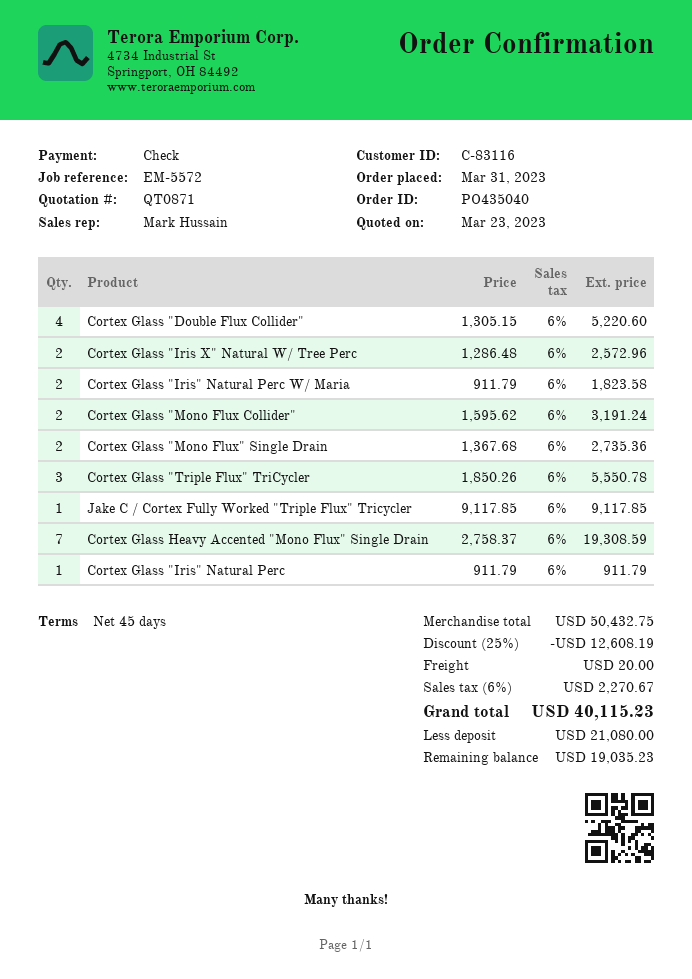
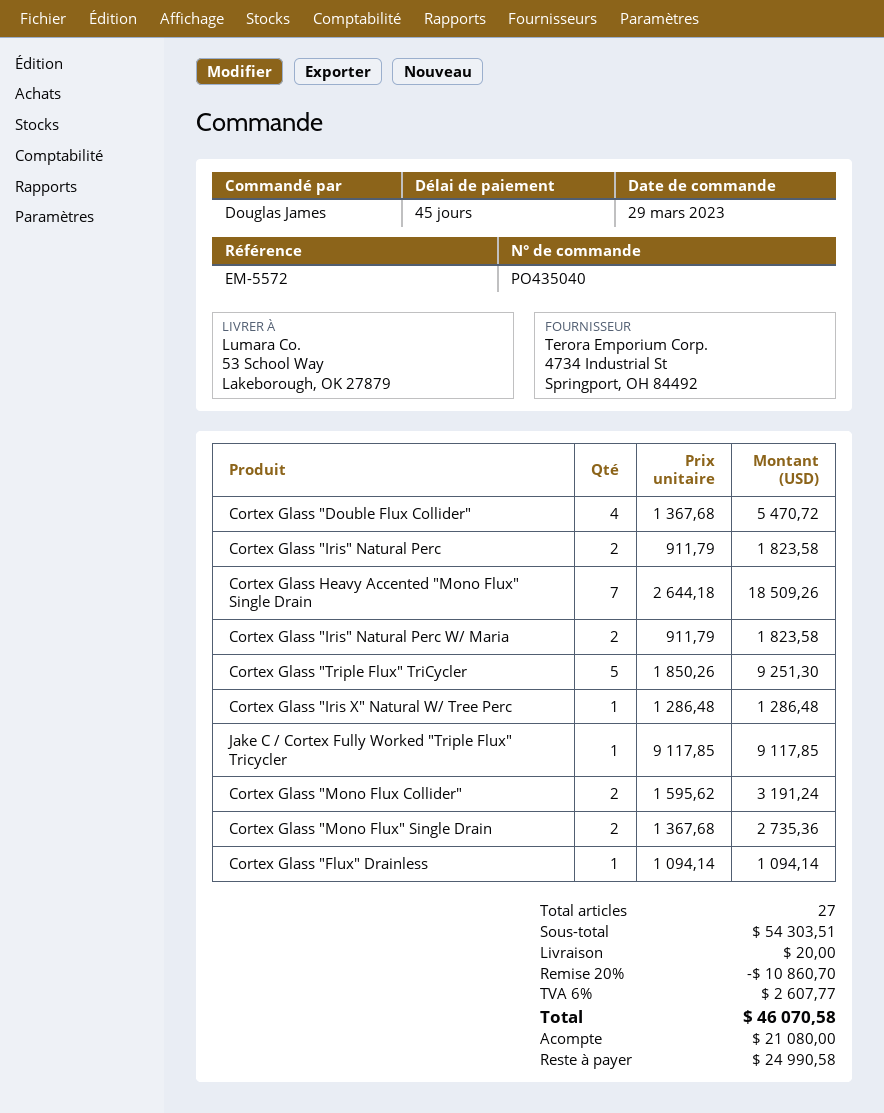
order date: 2023-03-31 -> 2023-03-29
Cortex Glass "Double Flux Collider": 4 x 1305.15 = 5220.60 -> 4 x 1367.68 = 5470.72
Cortex Glass "Iris X" Natural W/ Tree Perc: 2 x 1286.48 = 2572.96 -> 1 x 1286.48 = 1286.48
Cortex Glass "Triple Flux" TriCycler: 3 x 1850.26 = 5550.78 -> 5 x 1850.26 = 9251.30
Cortex Glass Heavy Accented "Mono Flux" Single Drain: 7 x 2758.37 = 19308.59 -> 7 x 2644.18 = 18509.26
Cortex Glass "Iris" Natural Perc: 1 x 911.79 = 911.79 -> 2 x 911.79 = 1823.58
Cortex Glass "Flux" Drainless: none -> 1 x 1094.14 = 1094.14
subtotal: 50432.75 -> 54303.51
discount: 25% = 12608.19 -> 20% = 10860.70
tax: 6% = 2270.67 -> 6% = 2607.77
total: 40115.23 -> 46070.58
balance: 19035.23 -> 24990.58

